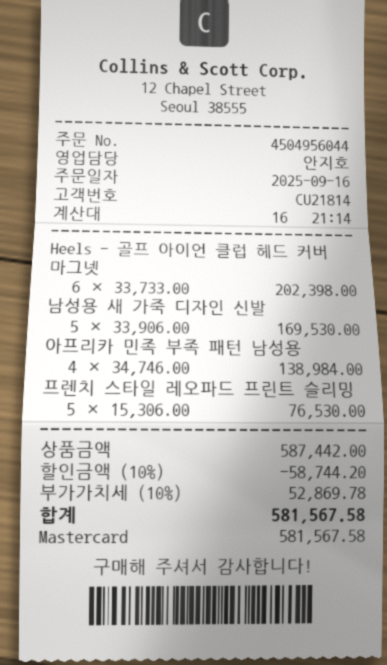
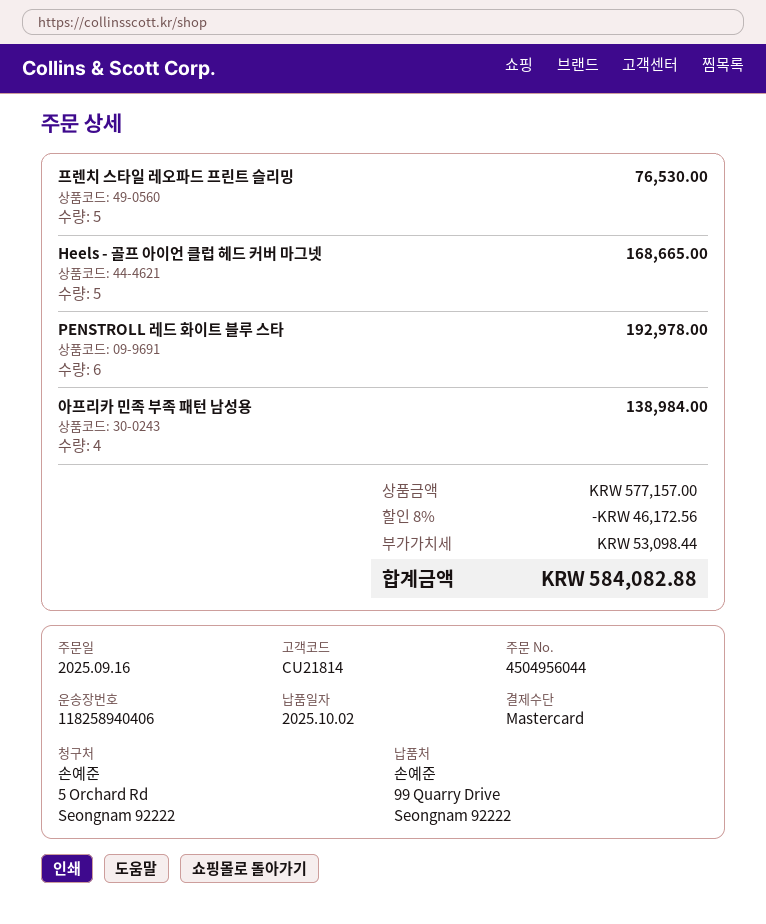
Heels - 골프 아이언 클럽 헤드 커버 마그넷: 6 for 202398.00 -> 5 for 168665.00
남성용 새 가죽 디자인 신발: 5 for 169530.00 -> none
PENSTROLL 레드 화이트 블루 스타: none -> 6 for 192978.00
subtotal: 587442.00 -> 577157.00
discount: 10% = 58744.20 -> 8% = 46172.56
tax: 52869.78 -> 53098.44
total: 581567.58 -> 584082.88

